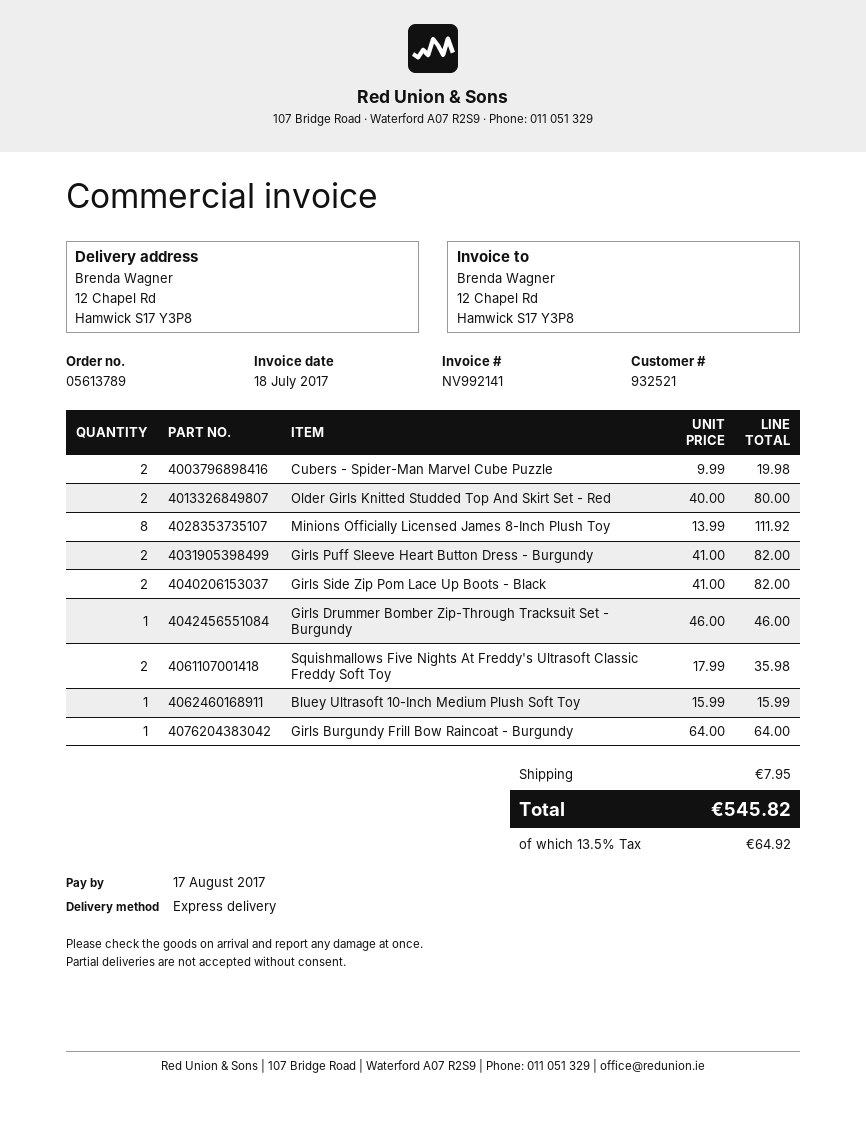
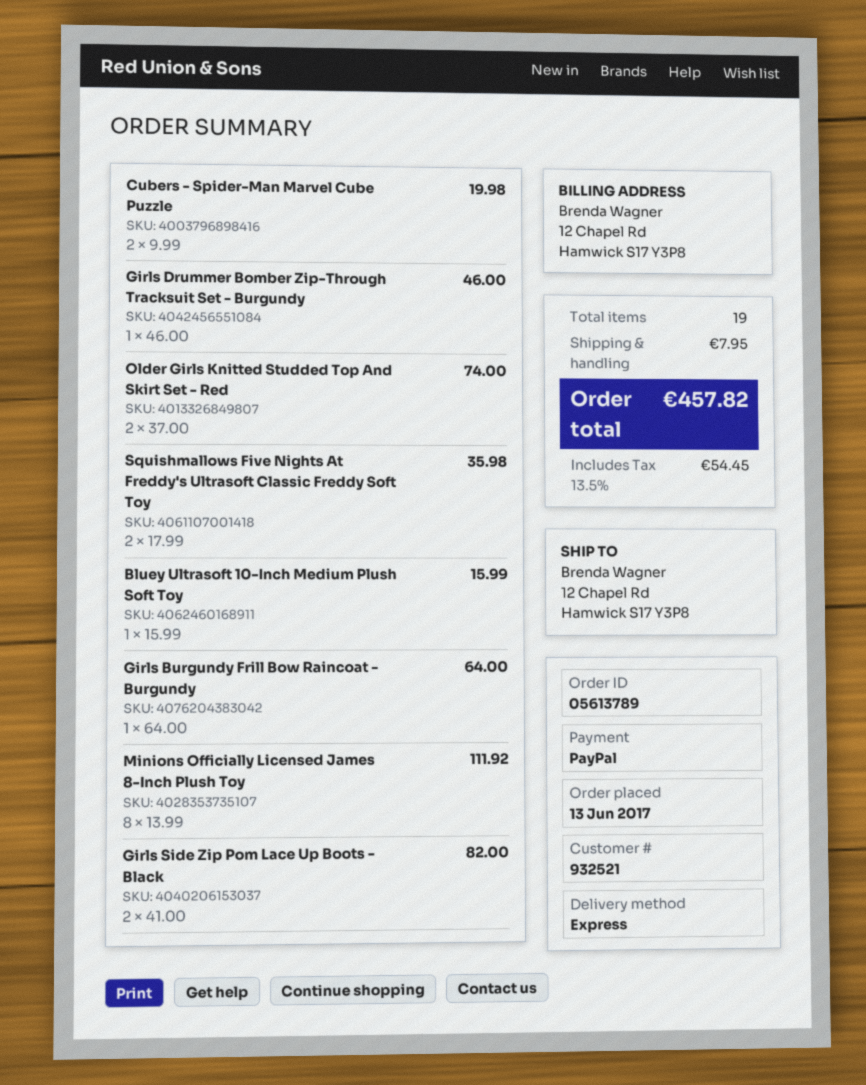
Older Girls Knitted Studded Top And Skirt Set - Red: 2 x 40.00 = 80.00 -> 2 x 37.00 = 74.00
Girls Puff Sleeve Heart Button Dress - Burgundy: 2 x 41.00 = 82.00 -> none
tax: 13.5% = 64.92 -> 13.5% = 54.45
total: 545.82 -> 457.82

